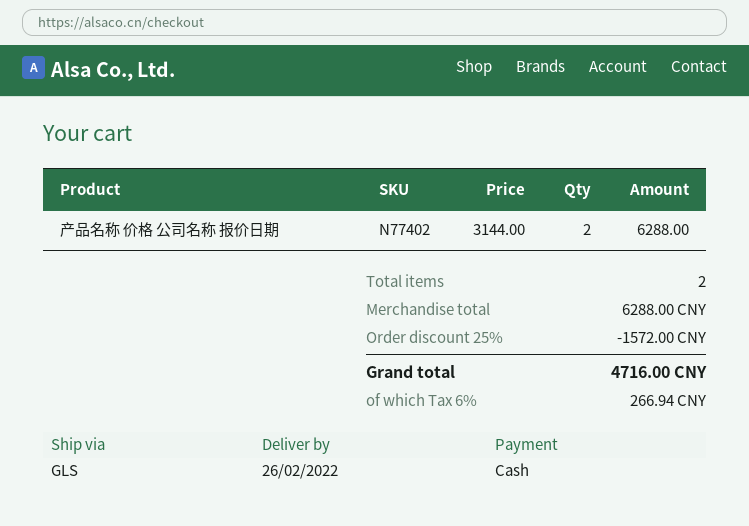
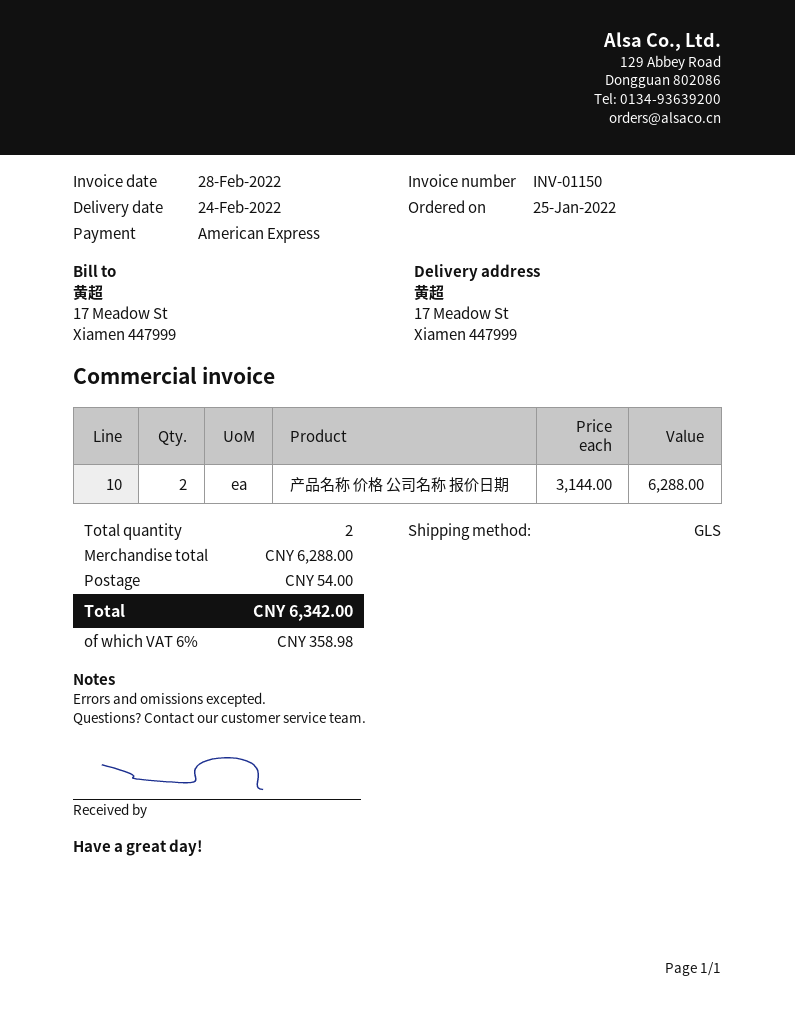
delivery date: 2022-02-26 -> 2022-02-24
payment method: cash -> American Express
discount: 25% = 1572.00 -> none
shipping: none -> 54.00
tax: 6% = 266.94 -> 6% = 358.98
total: 4716.00 -> 6342.00

